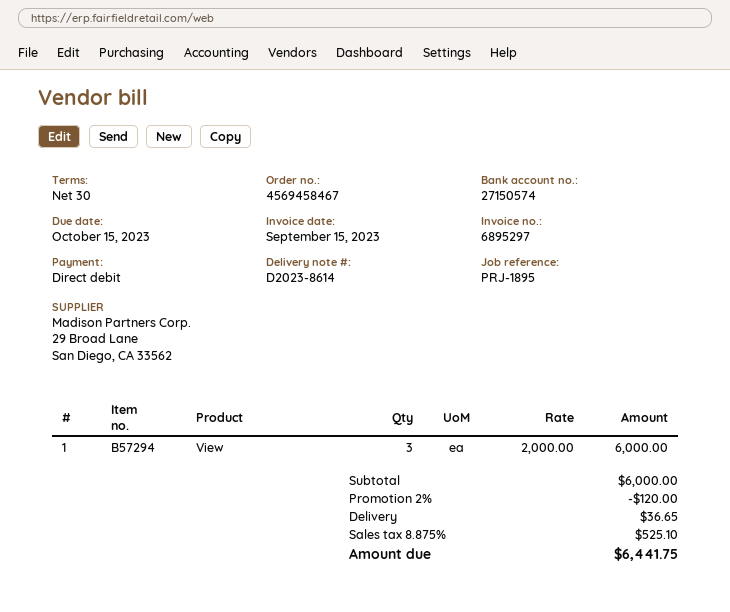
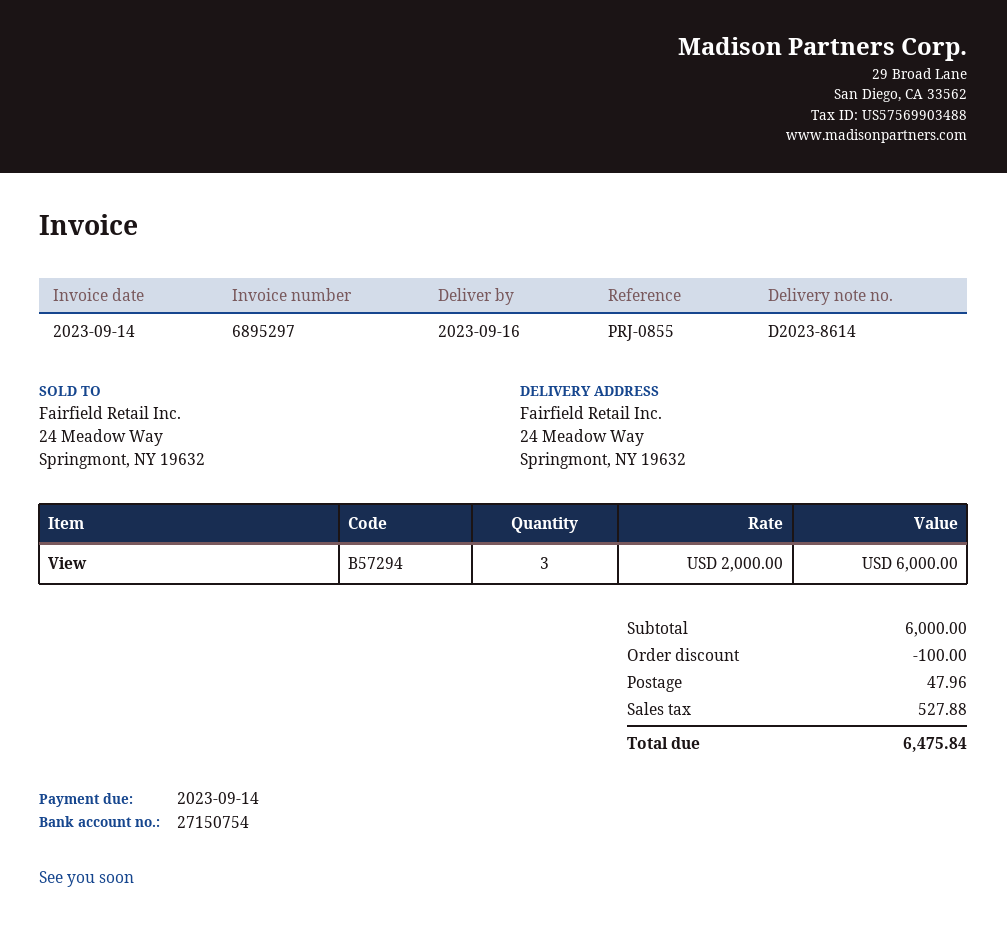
invoice date: 2023-09-15 -> 2023-09-14
due date: 2023-10-15 -> 2023-09-14
reference: PRJ-1895 -> PRJ-0855
bank account: 27150574 -> 27150754
discount: 120.00 -> 100.00
shipping: 36.65 -> 47.96
tax: 525.10 -> 527.88
total: 6441.75 -> 6475.84

